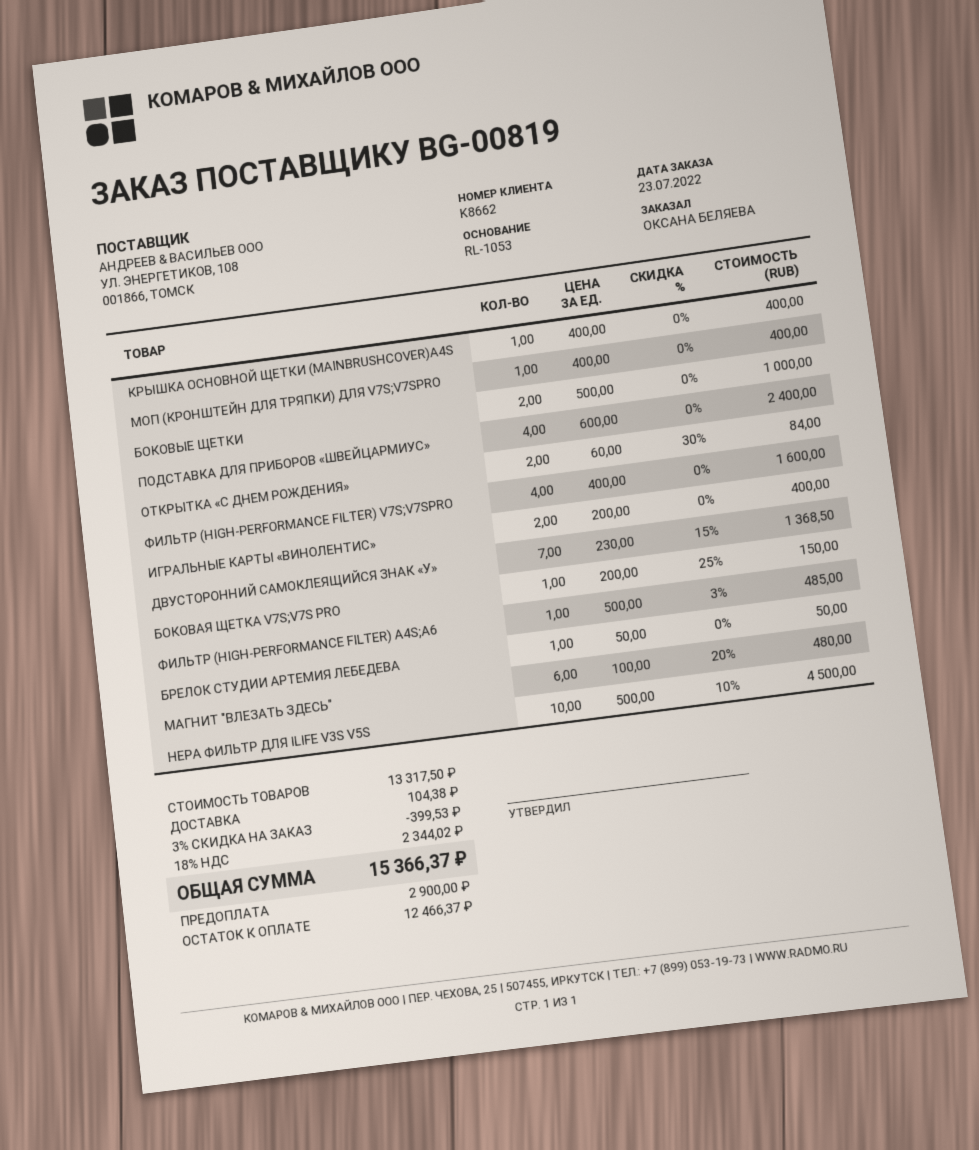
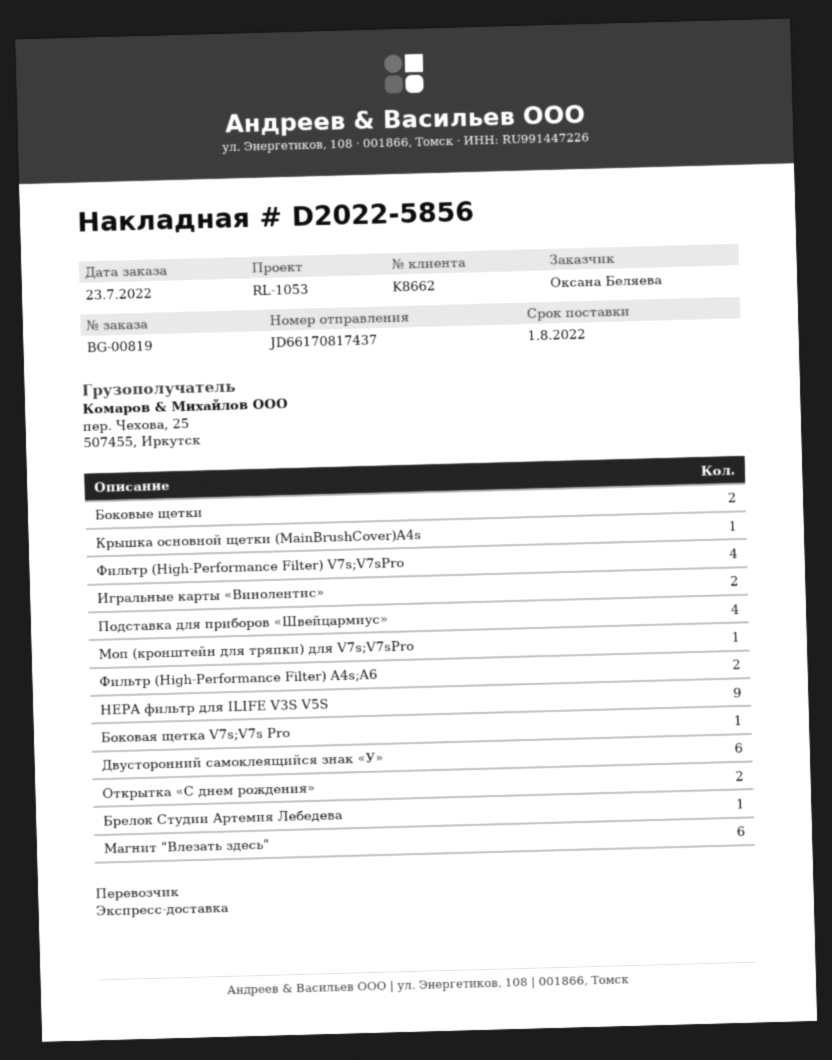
ДВУСТОРОННИЙ САМОКЛЕЯЩИЙСЯ ЗНАК «У»: 7 -> 6
ФИЛЬТР (HIGH-PERFORMANCE FILTER) A4S;A6: 1 -> 2
HEPA ФИЛЬТР ДЛЯ ILIFE V3S V5S: 10 -> 9

